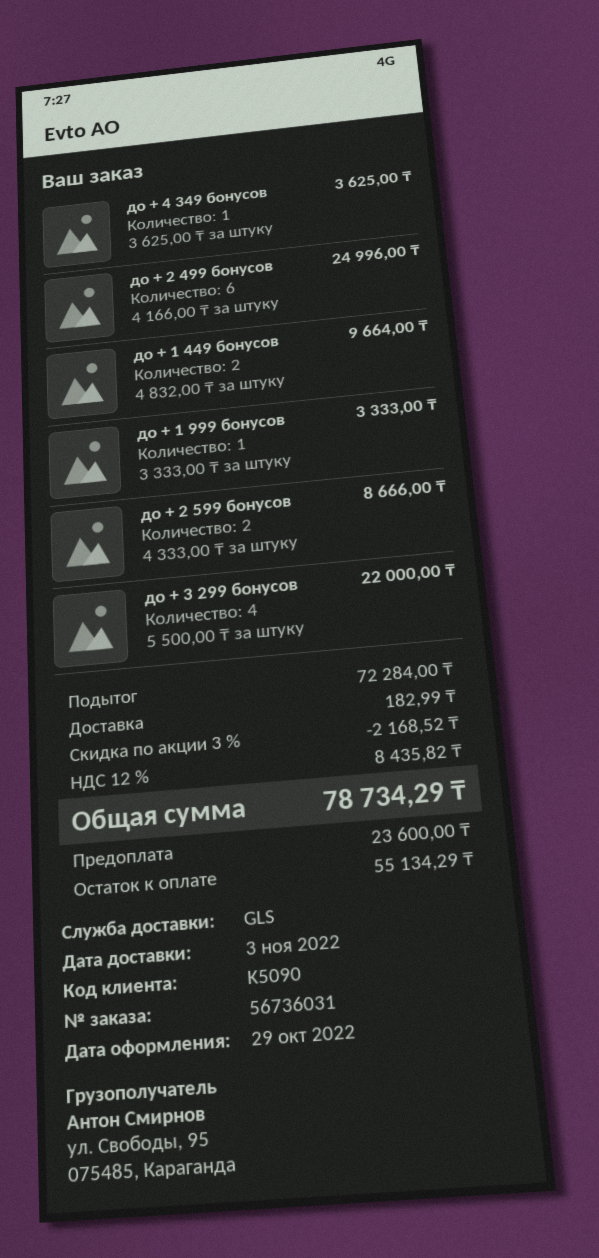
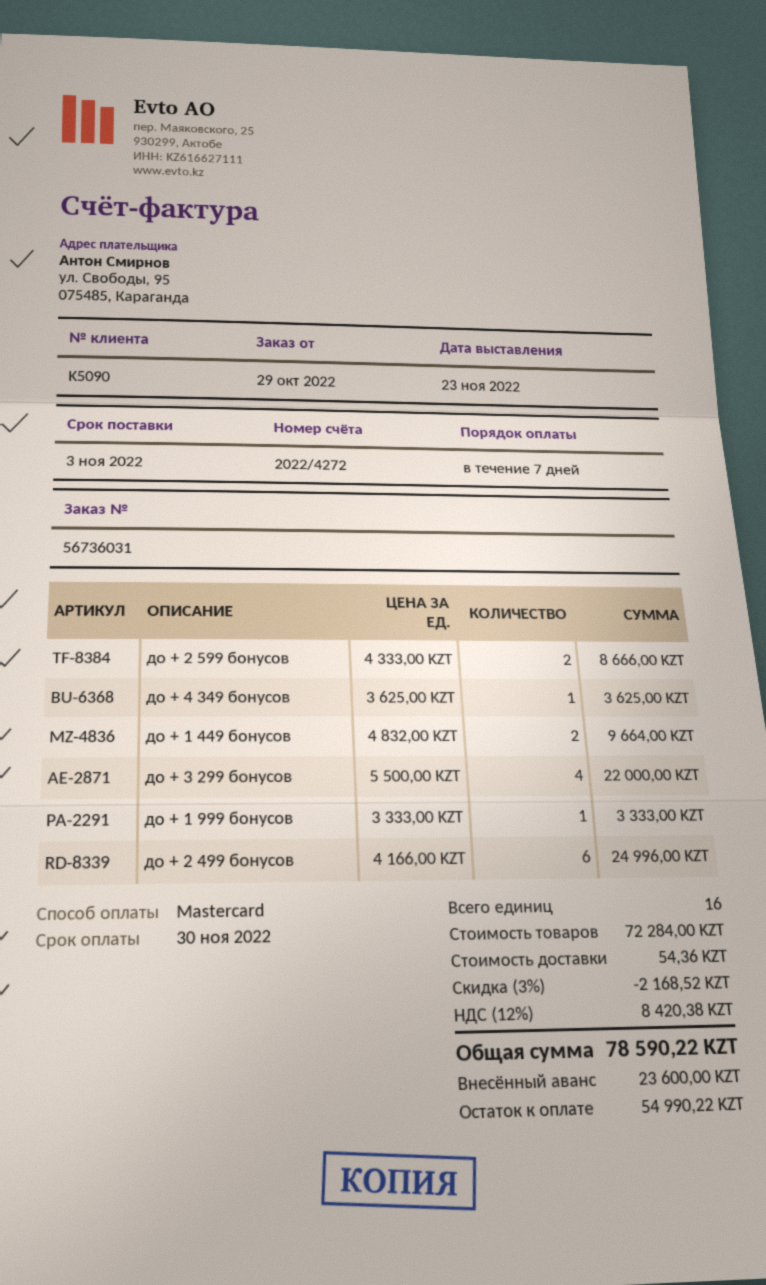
shipping: 182.99 -> 54.36
tax: 12% = 8435.82 -> 12% = 8420.38
total: 78734.29 -> 78590.22
balance: 55134.29 -> 54990.22

